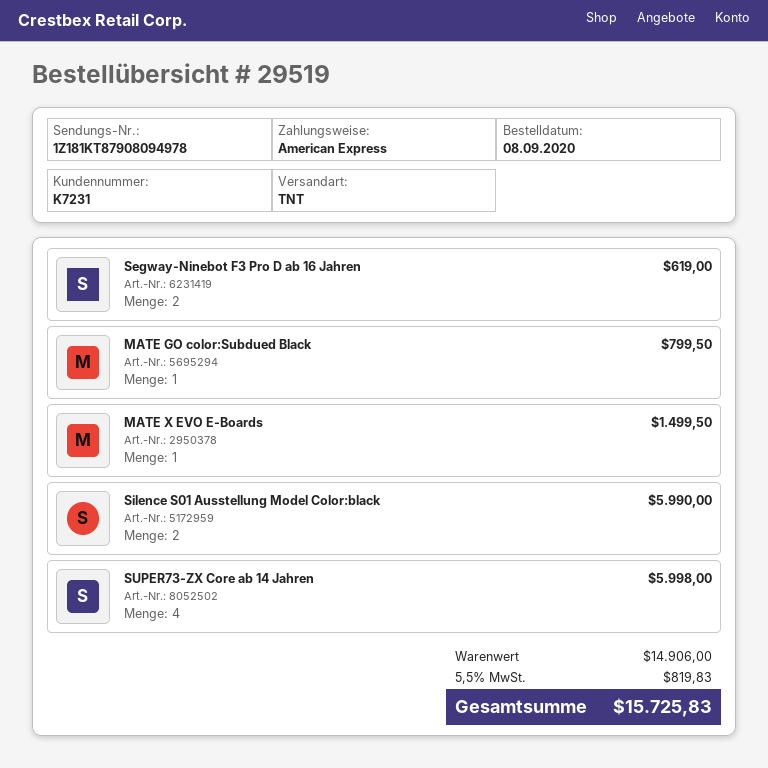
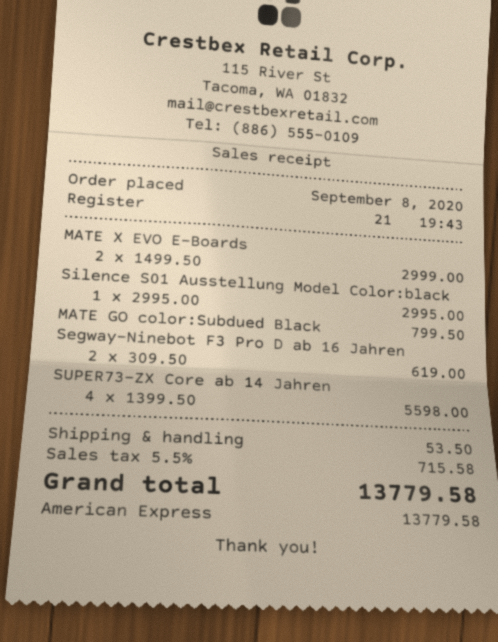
MATE X EVO E-Boards: 1 for 1499.50 -> 2 for 2999.00
Silence S01 Ausstellung Model Color:black: 2 for 5990.00 -> 1 for 2995.00
SUPER73-ZX Core ab 14 Jahren: 4 for 5998.00 -> 4 for 5598.00
shipping: none -> 53.50
tax: 5.5% = 819.83 -> 5.5% = 715.58
total: 15725.83 -> 13779.58

